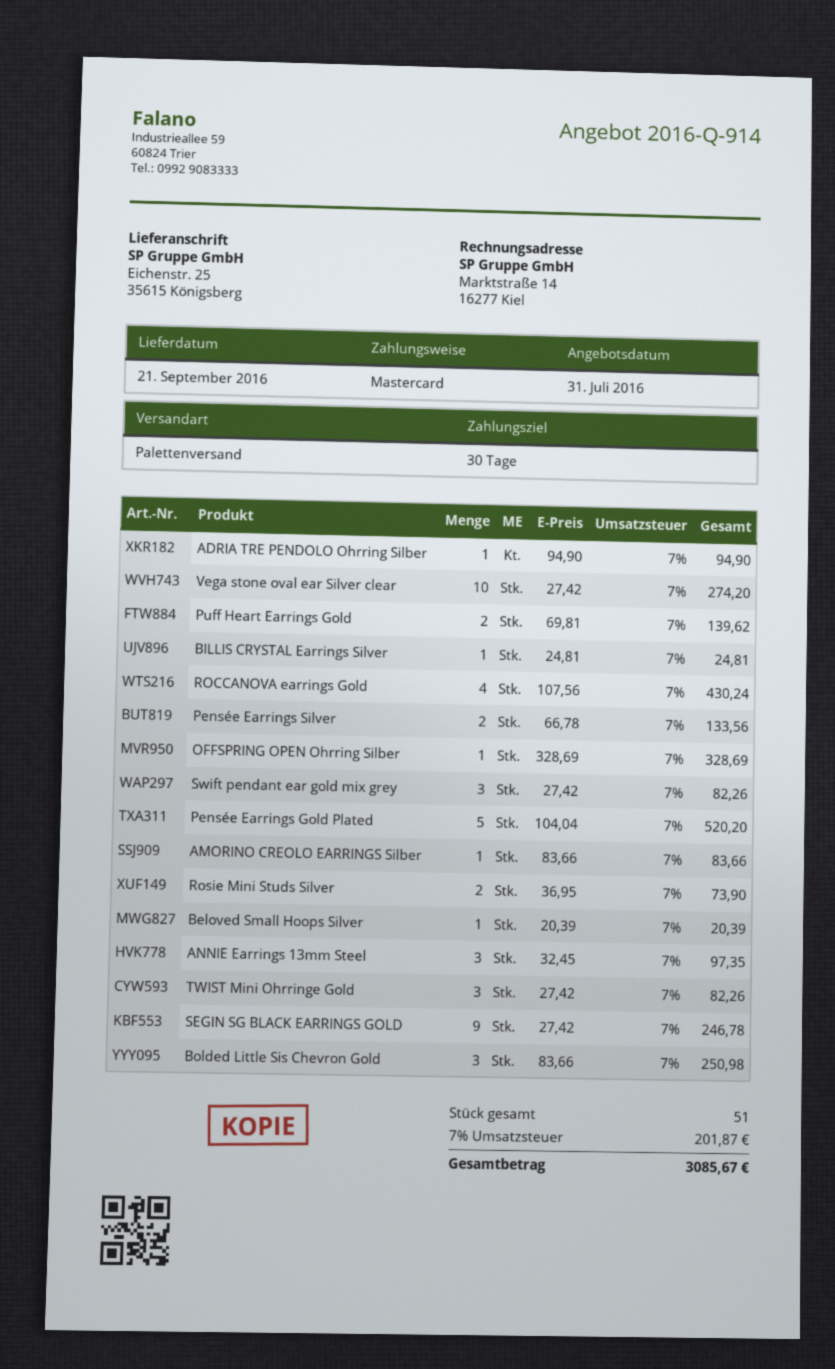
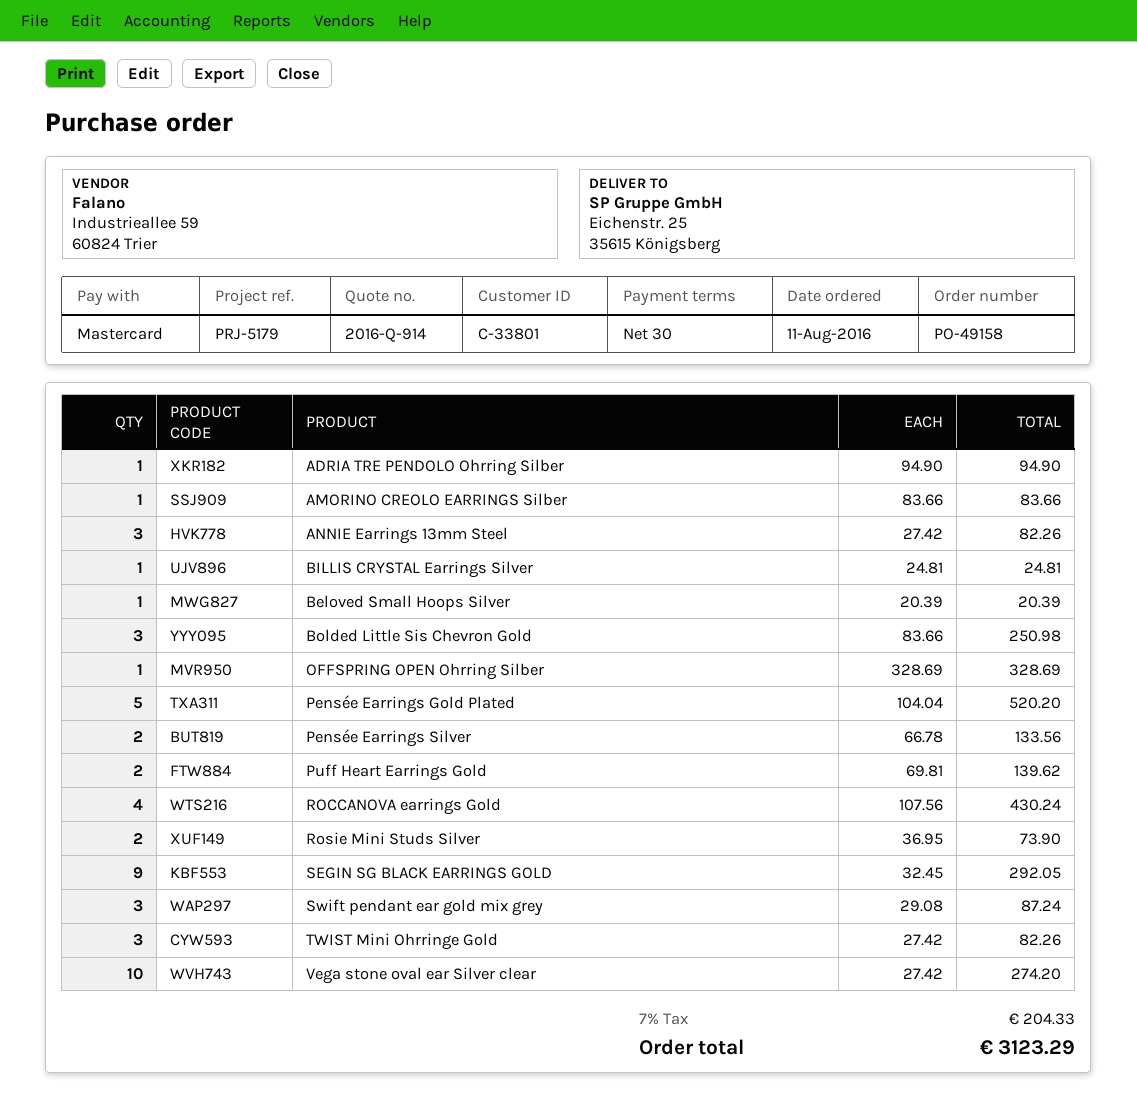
Swift pendant ear gold mix grey: 3 x 27.42 = 82.26 -> 3 x 29.08 = 87.24
ANNIE Earrings 13mm Steel: 3 x 32.45 = 97.35 -> 3 x 27.42 = 82.26
SEGIN SG BLACK EARRINGS GOLD: 9 x 27.42 = 246.78 -> 9 x 32.45 = 292.05
tax: 7% = 201.87 -> 7% = 204.33
total: 3085.67 -> 3123.29

